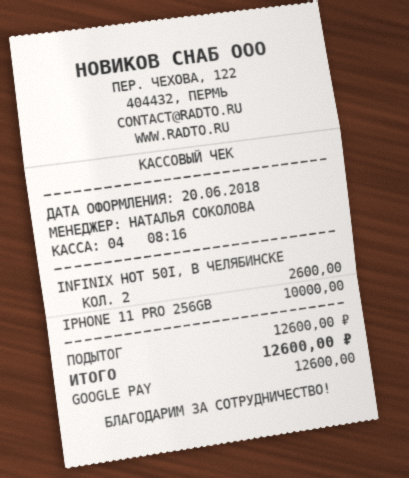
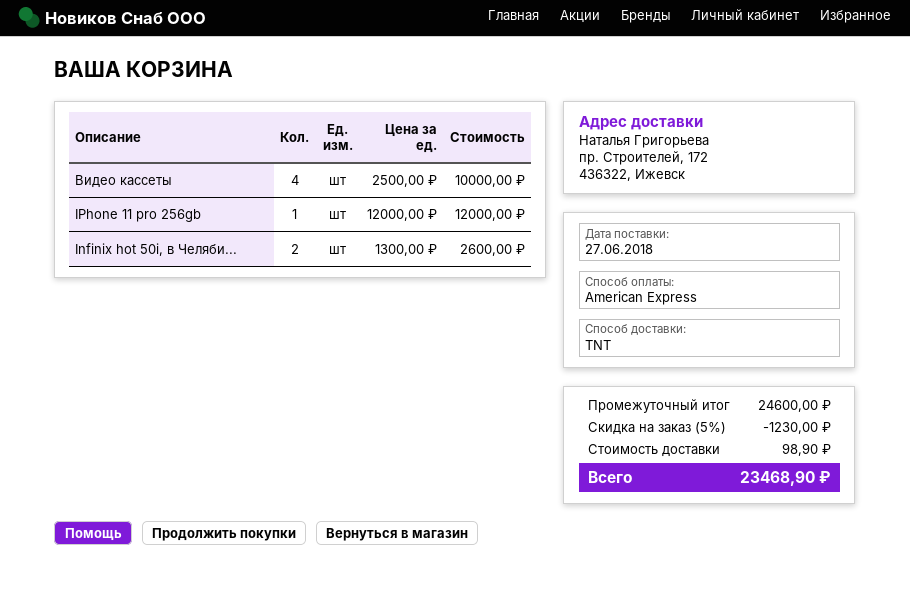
payment method: Google Pay -> American Express
IPHONE 11 PRO 256GB: 1 for 10000.00 -> 1 for 12000.00
Видео кассеты: none -> 4 for 10000.00
subtotal: 12600.00 -> 24600.00
discount: none -> 5% = 1230.00
shipping: none -> 98.90
total: 12600.00 -> 23468.90

